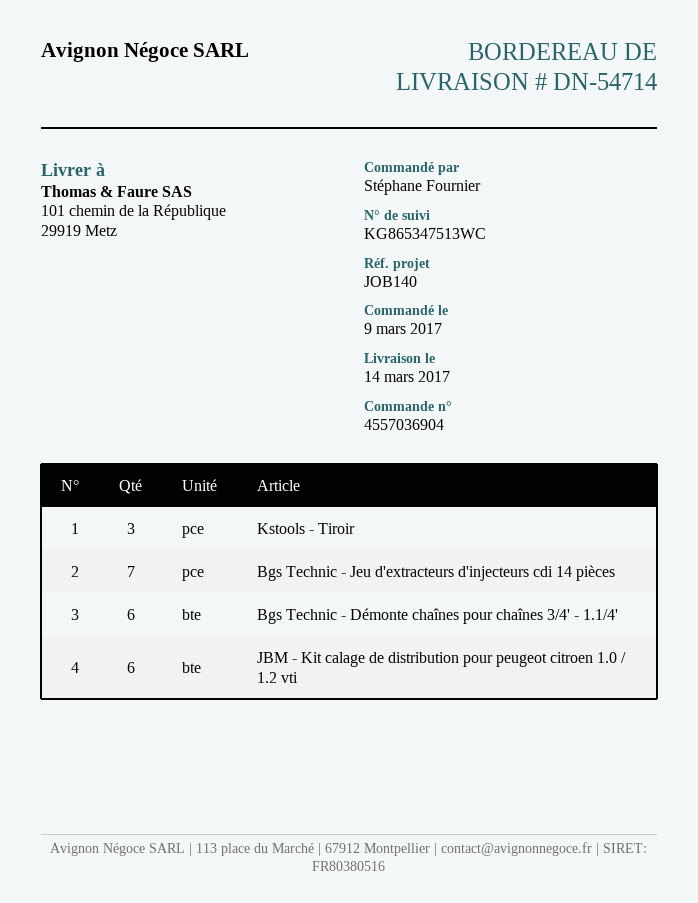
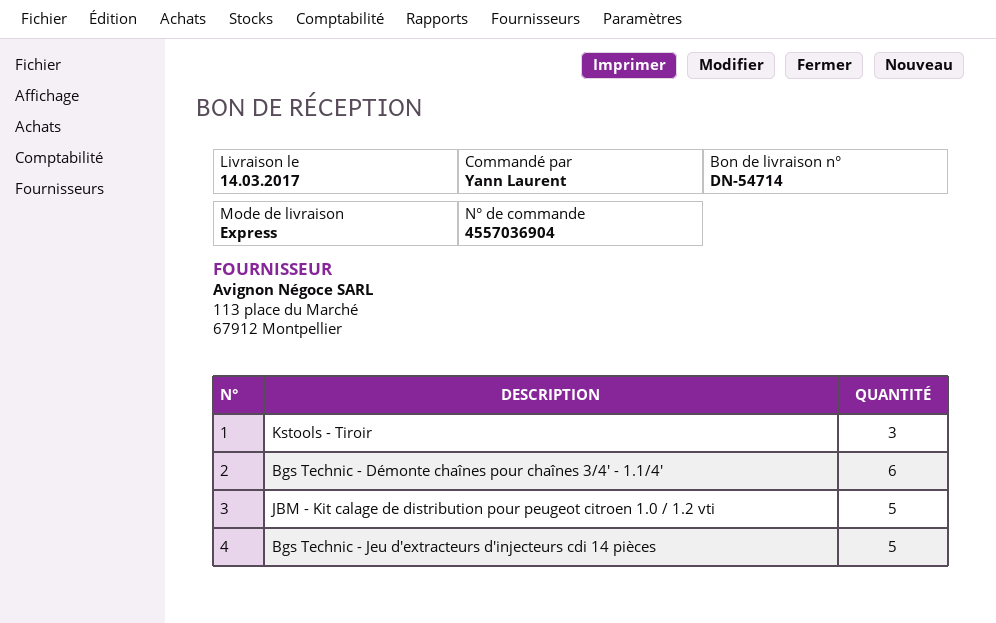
ordered by: Stéphane Fournier -> Yann Laurent
Bgs Technic - Jeu d'extracteurs d'injecteurs cdi 14 pièces: 7 -> 5
JBM - Kit calage de distribution pour peugeot citroen 1.0 / 1.2 vti: 6 -> 5

